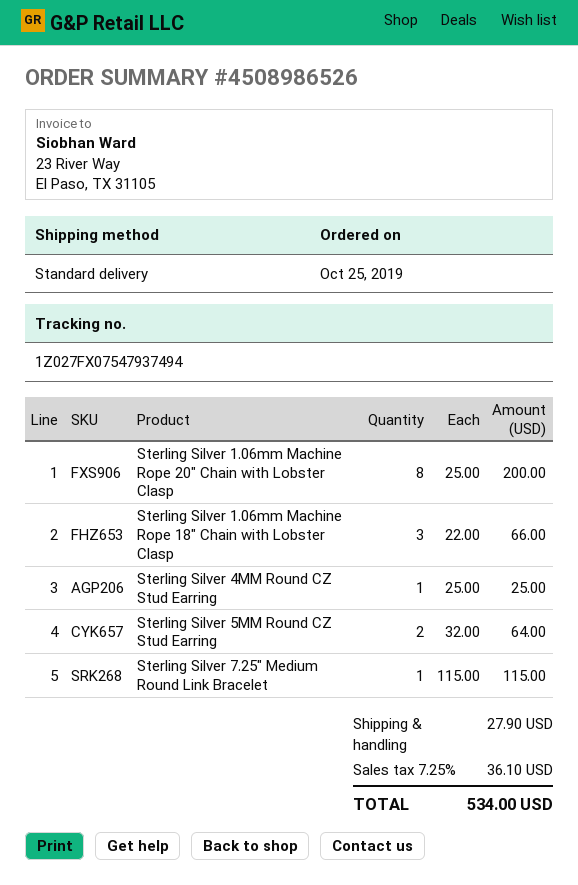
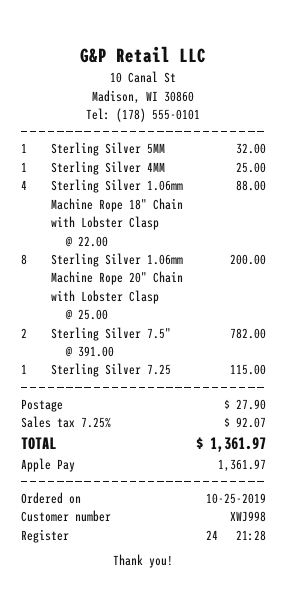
Sterling Silver 1.06mm Machine Rope 18" Chain with Lobster Clasp: 3 x 22.00 = 66.00 -> 4 x 22.00 = 88.00
Sterling Silver 5MM Round CZ Stud Earring: 2 x 32.00 = 64.00 -> 1 x 32.00 = 32.00
Sterling Silver 7.5": none -> 2 x 391.00 = 782.00
tax: 7.25% = 36.10 -> 7.25% = 92.07
total: 534.00 -> 1361.97

